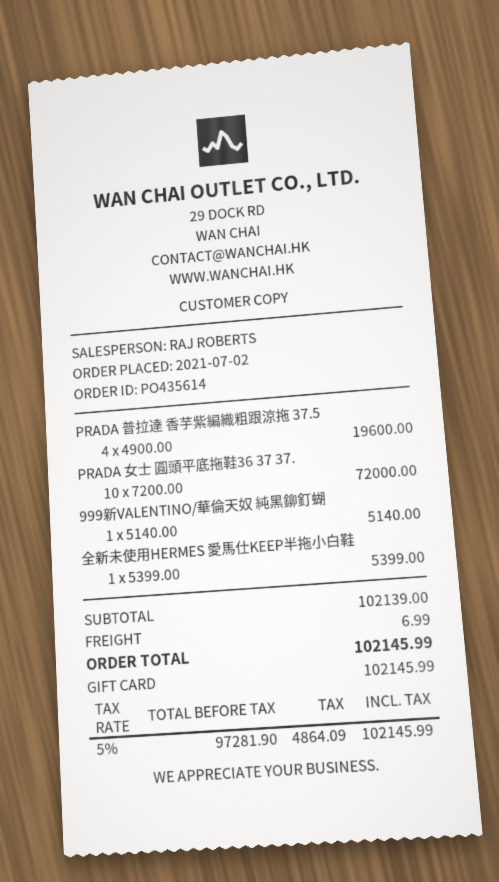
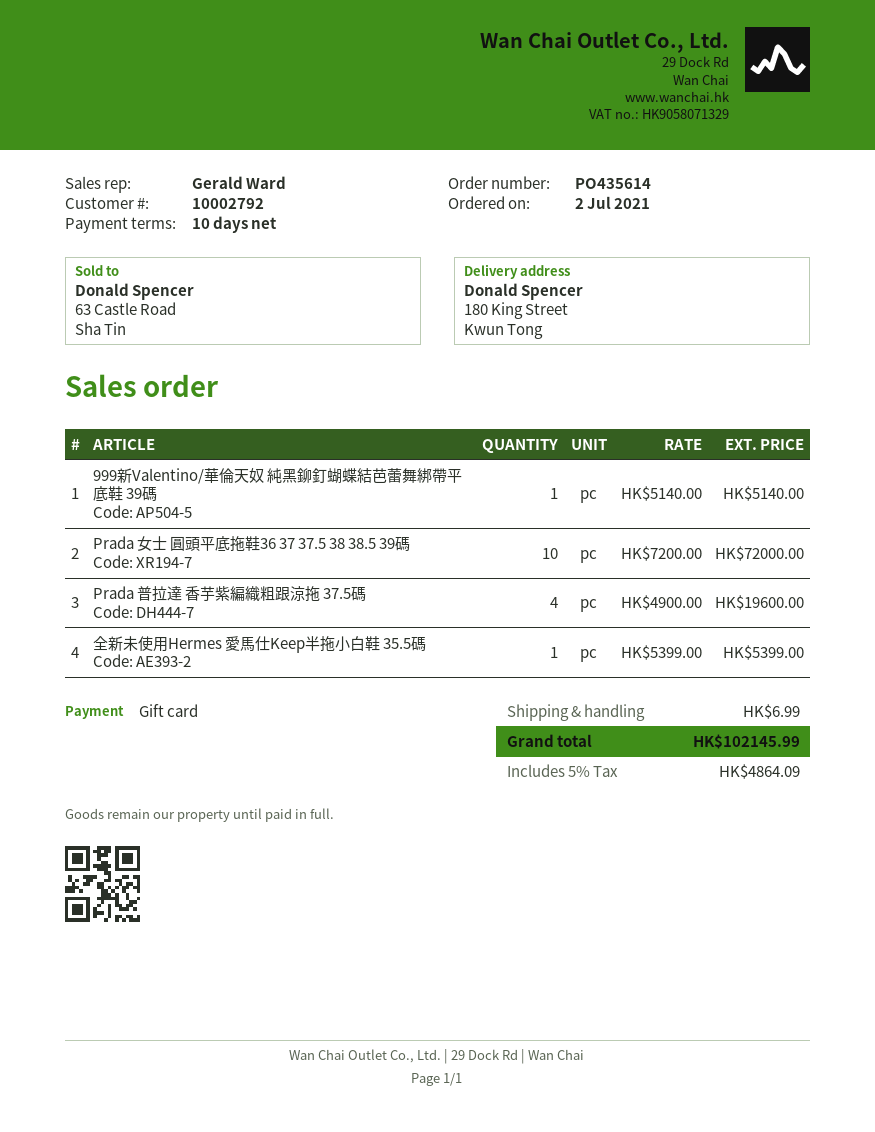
sales rep: RAJ ROBERTS -> Gerald Ward

